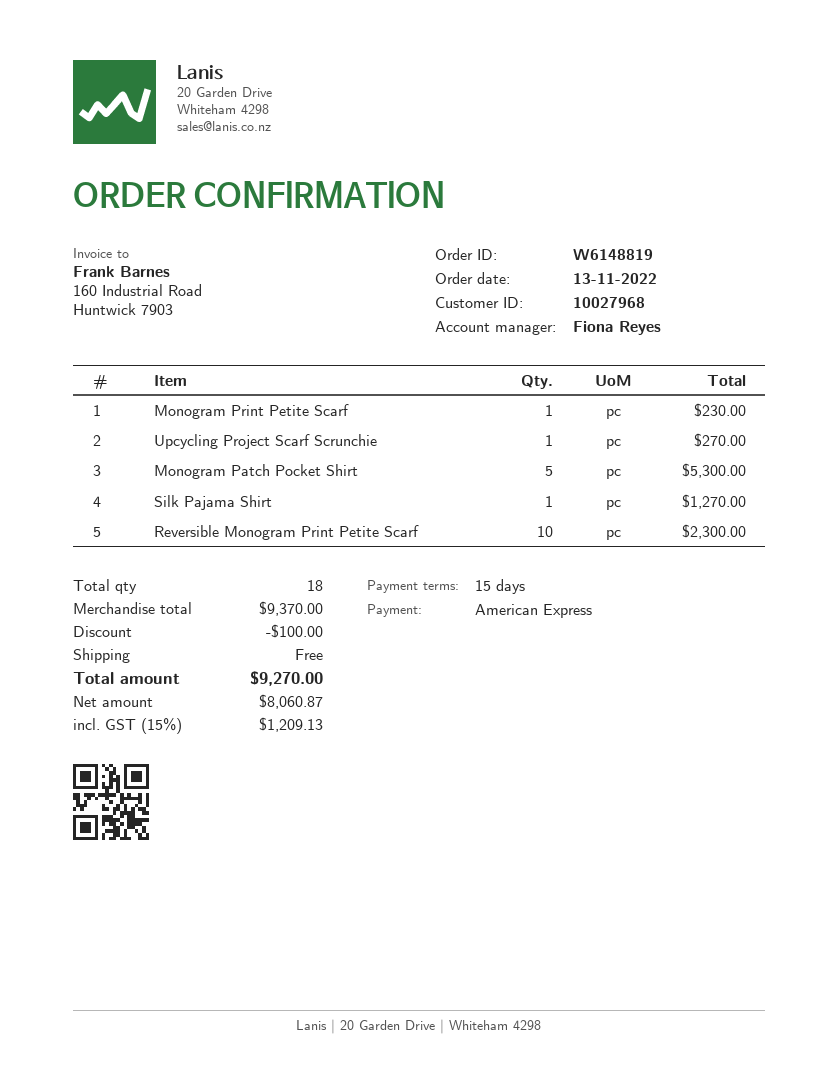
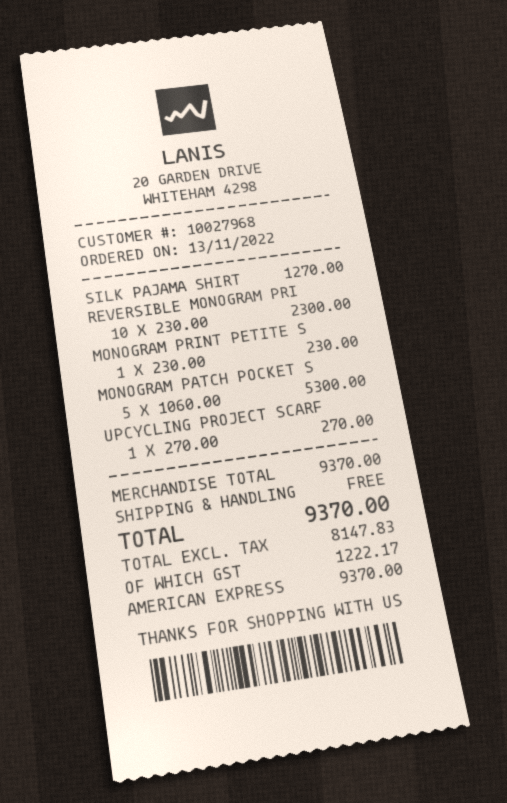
discount: 100.00 -> none
net: 8060.87 -> 8147.83
tax: 1209.13 -> 1222.17
total: 9270.00 -> 9370.00

